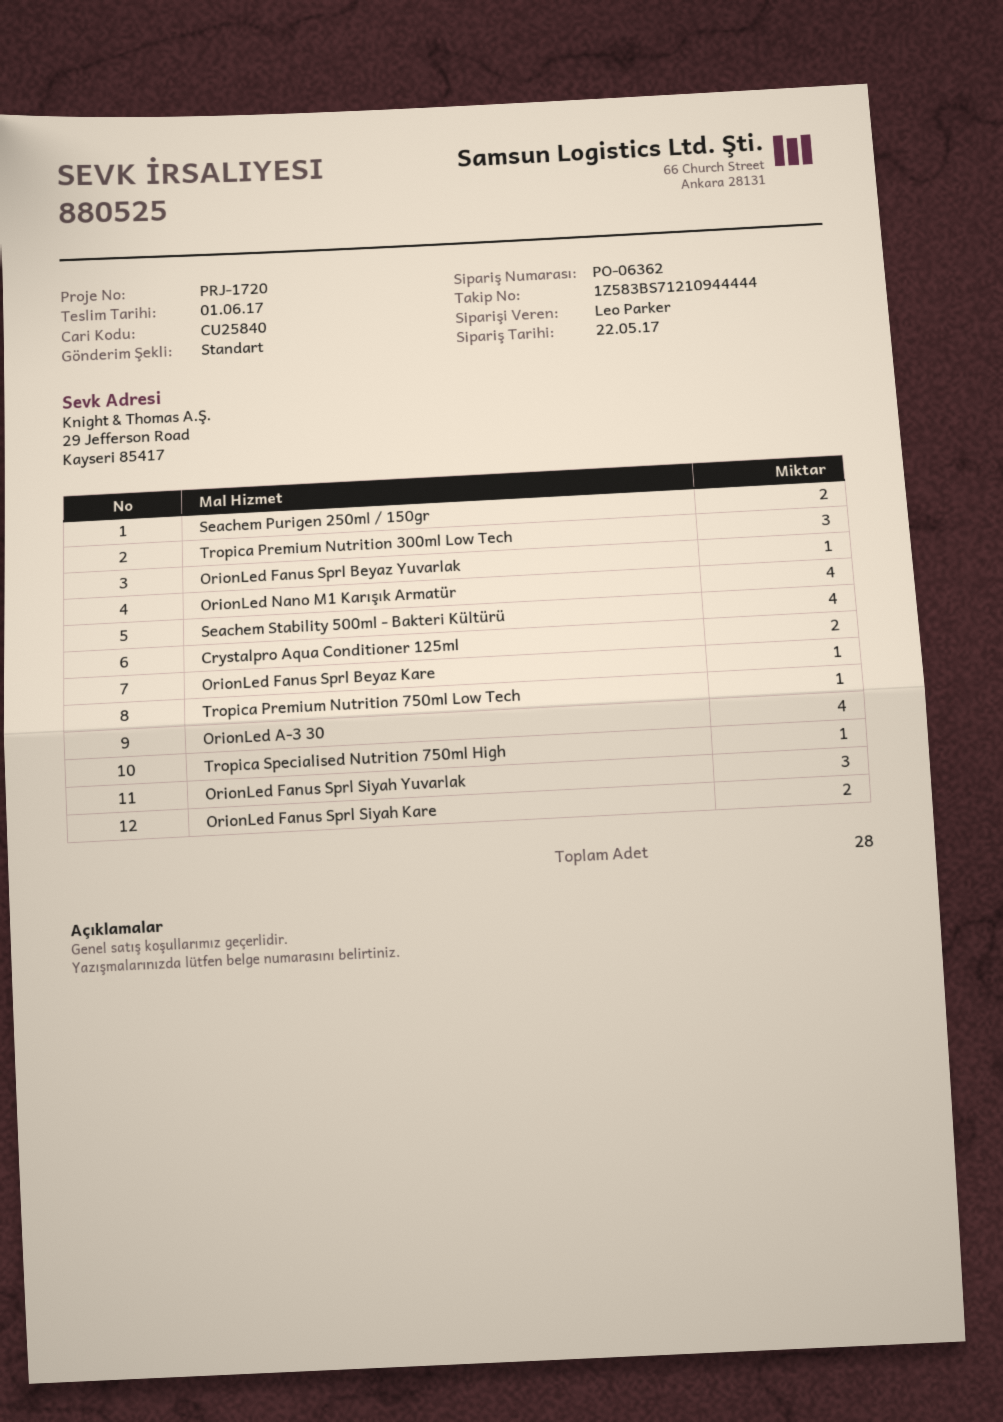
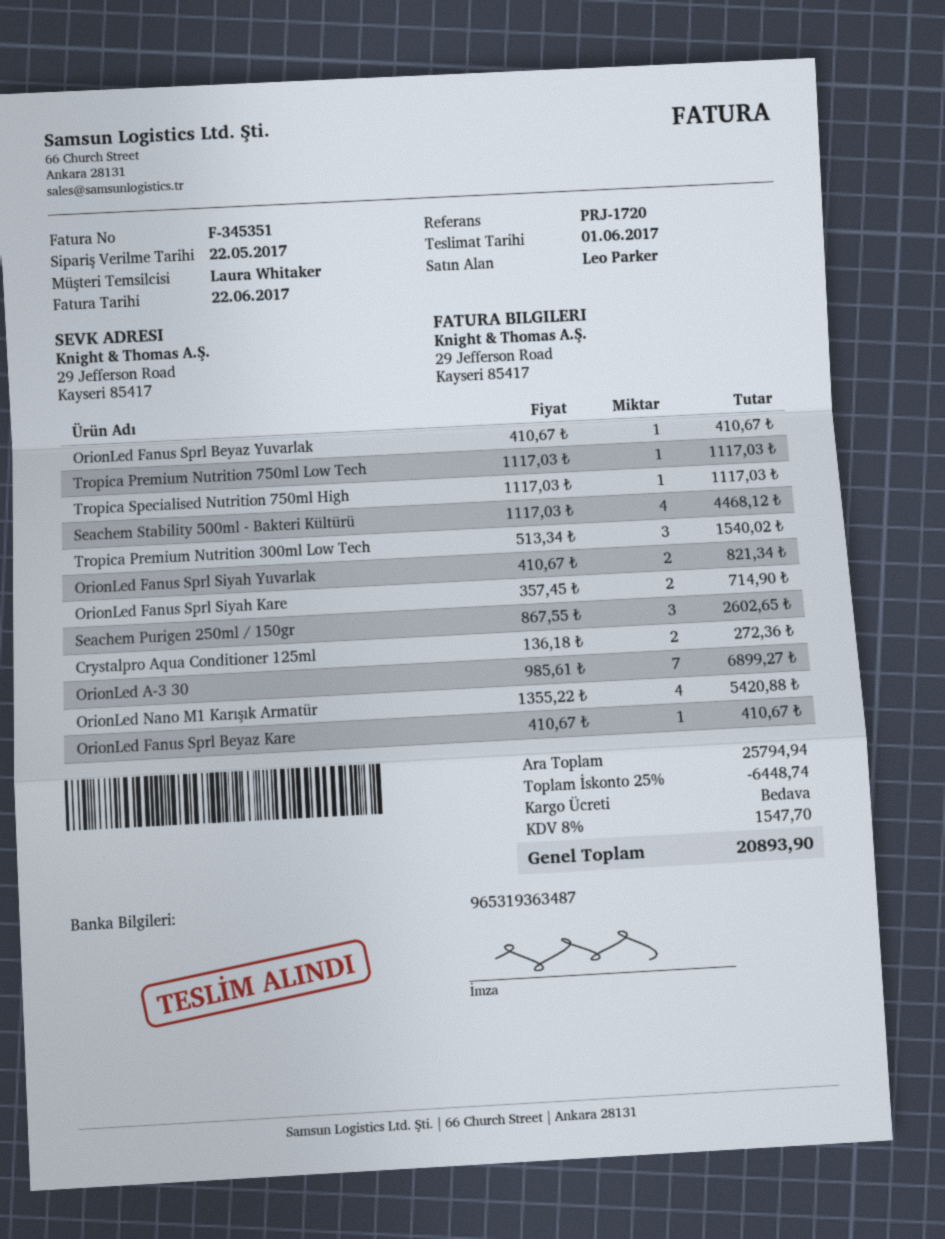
Seachem Purigen 250ml / 150gr: 2 -> 3
OrionLed A-3 30: 4 -> 7
OrionLed Fanus Sprl Siyah Yuvarlak: 3 -> 2

